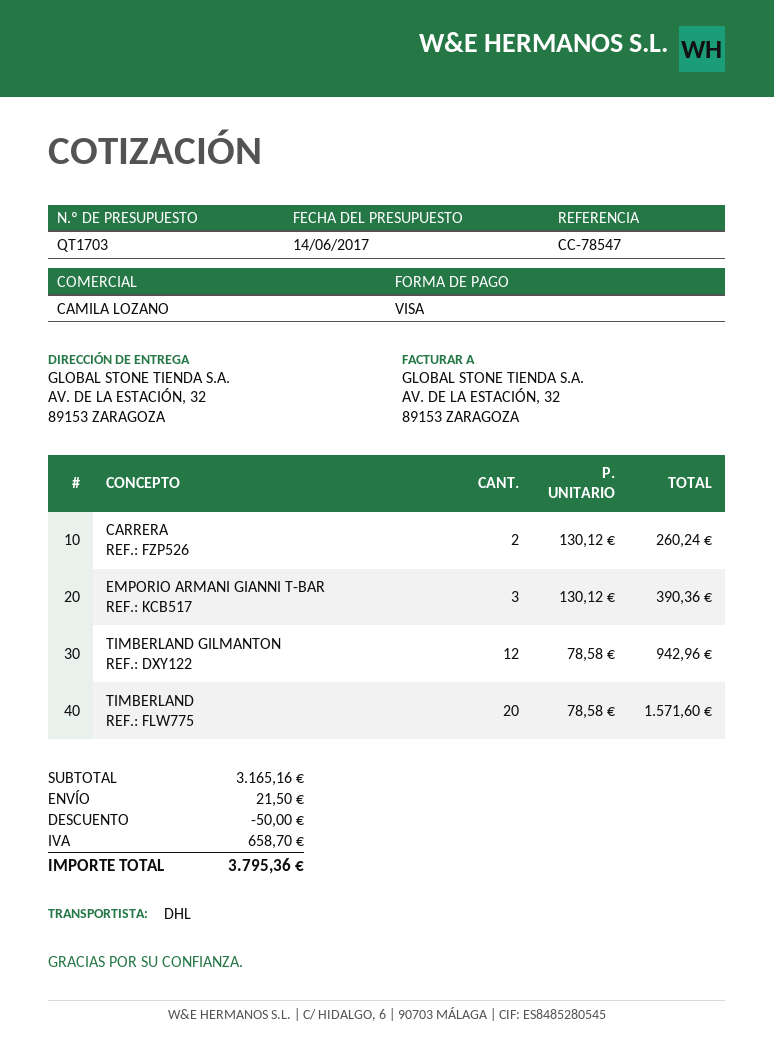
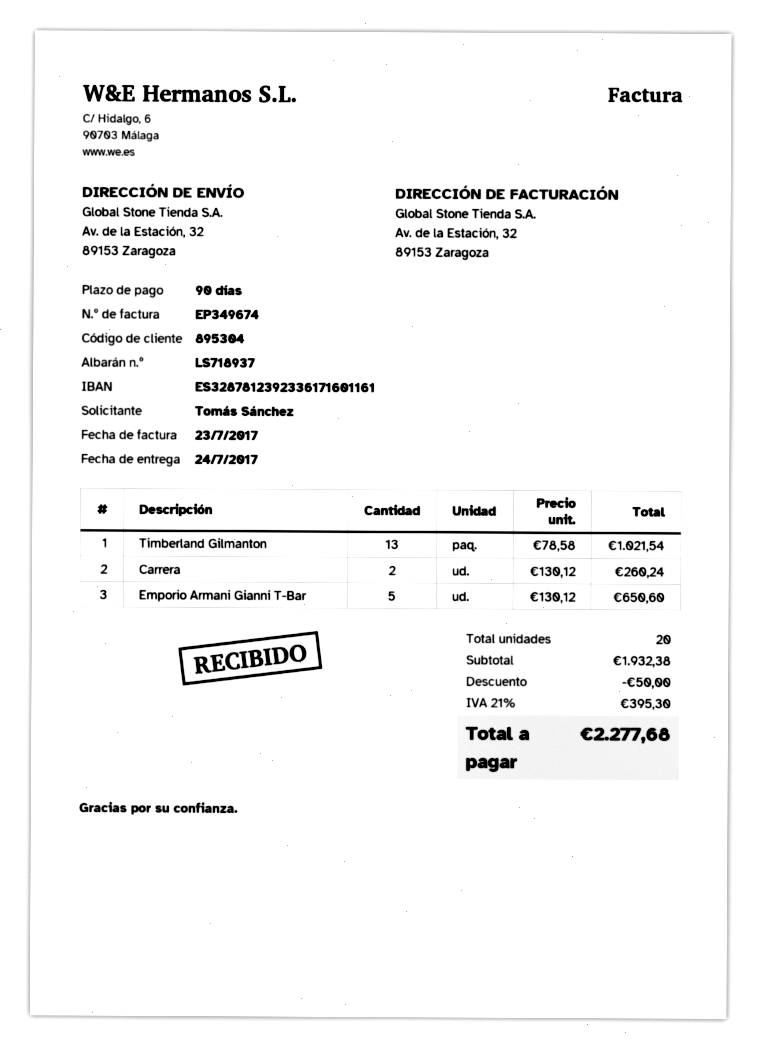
EMPORIO ARMANI GIANNI T-BAR: 3 x 130.12 = 390.36 -> 5 x 130.12 = 650.60
TIMBERLAND GILMANTON: 12 x 78.58 = 942.96 -> 13 x 78.58 = 1021.54
TIMBERLAND: 20 x 78.58 = 1571.60 -> none
subtotal: 3165.16 -> 1932.38
shipping: 21.50 -> none
tax: 658.70 -> 395.30
total: 3795.36 -> 2277.68

